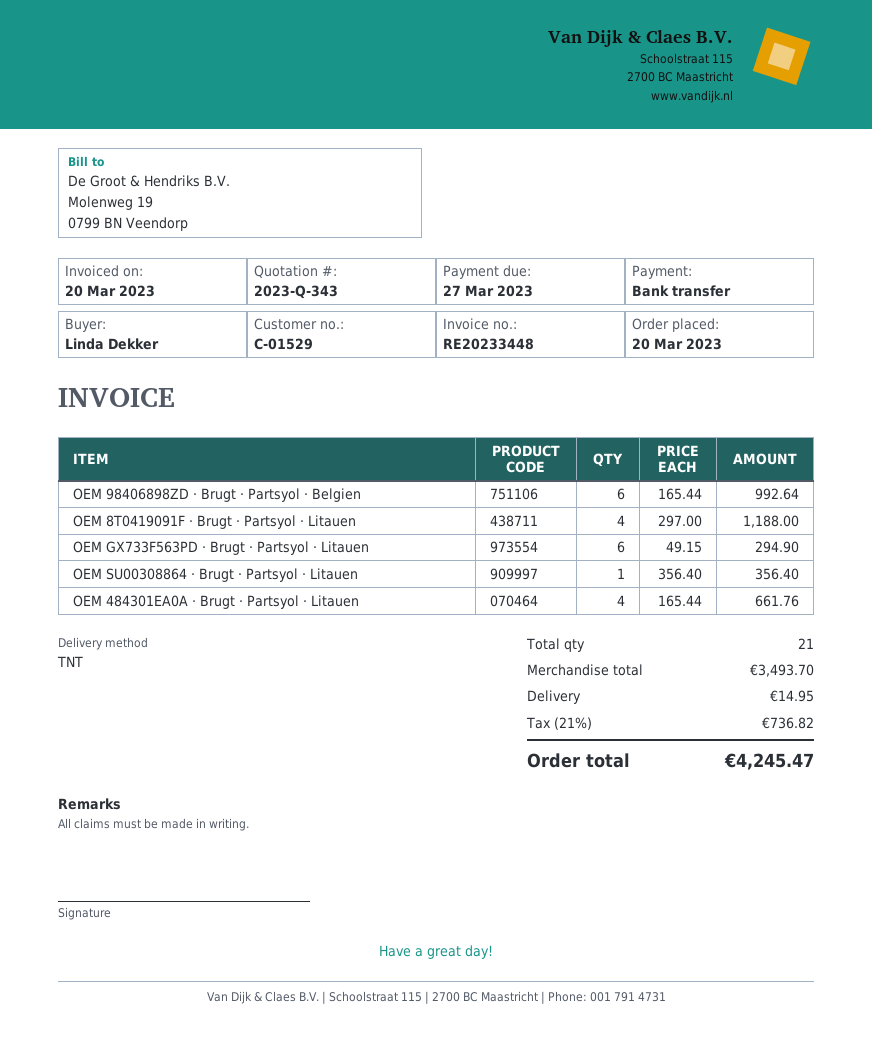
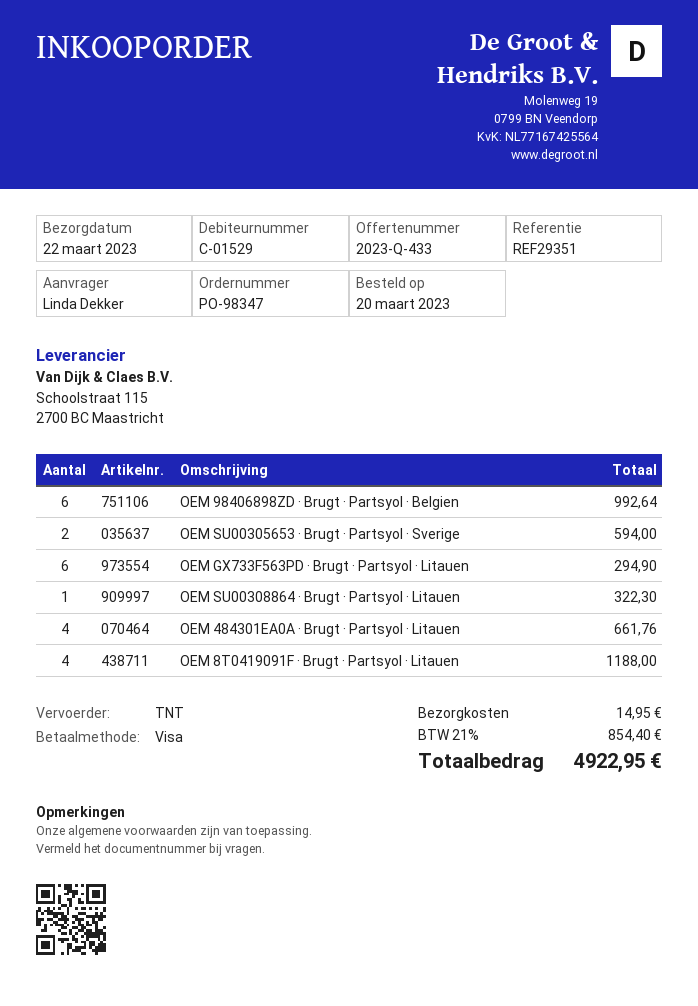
quote number: 2023-Q-343 -> 2023-Q-433
payment method: bank transfer -> Visa
OEM SU00308864 · Brugt · Partsyol · Litauen: 1 for 356.40 -> 1 for 322.30
OEM SU00305653 · Brugt · Partsyol · Sverige: none -> 2 for 594.00
tax: 21% = 736.82 -> 21% = 854.40
total: 4245.47 -> 4922.95

